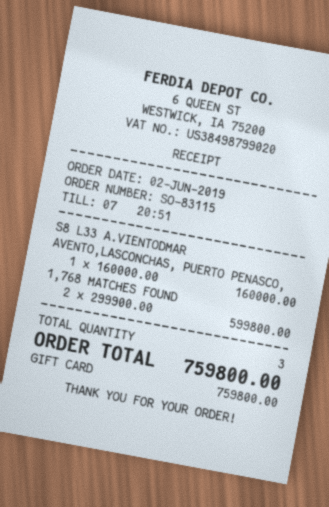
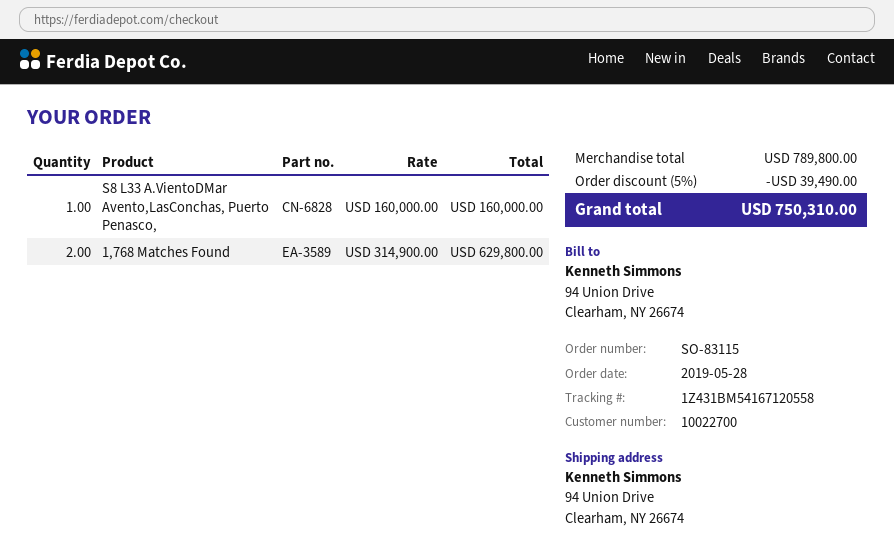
order date: 2019-06-02 -> 2019-05-28
1,768 MATCHES FOUND: 2 x 299900.00 = 599800.00 -> 2 x 314900.00 = 629800.00
discount: none -> 5% = 39490.00
total: 759800.00 -> 750310.00

